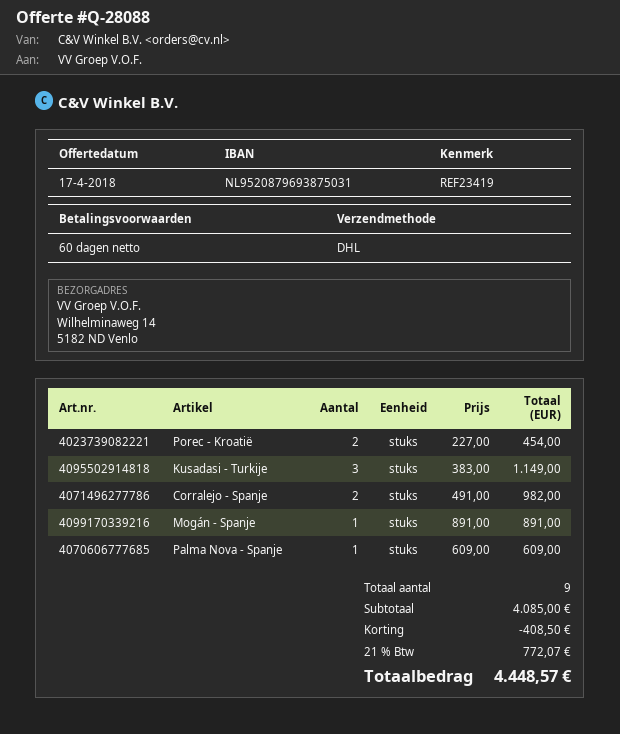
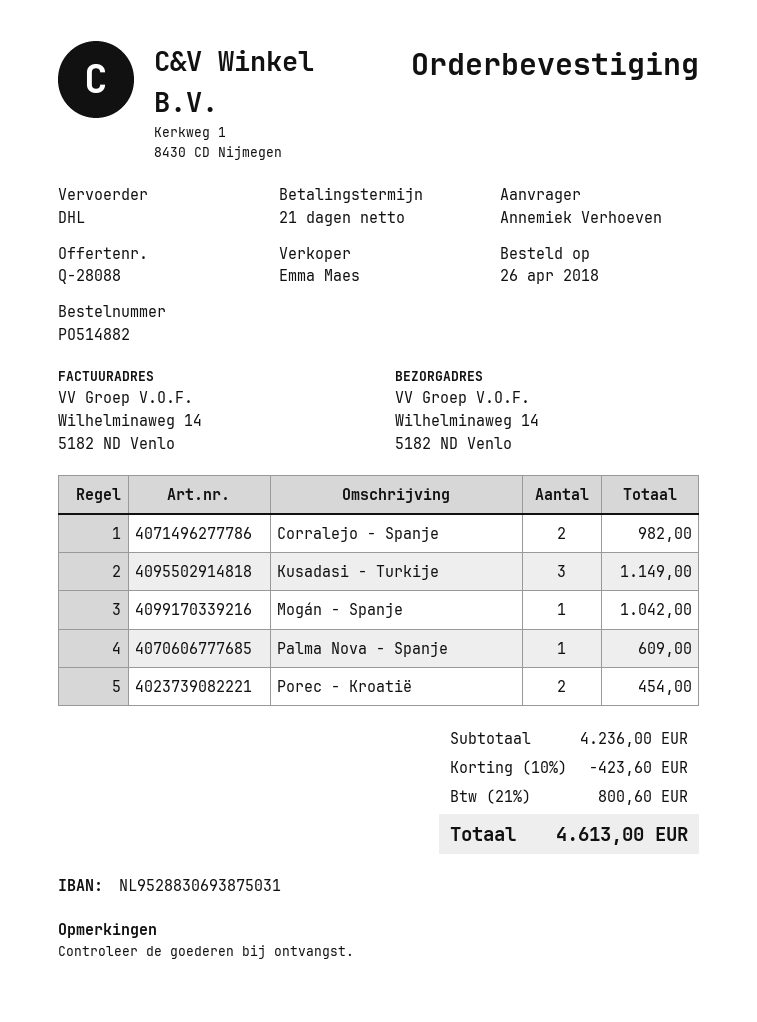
payment terms: 60 days -> 21 days
bank account: NL9520879693875031 -> NL9528830693875031
Mogán - Spanje: 1 for 891.00 -> 1 for 1042.00
subtotal: 4085.00 -> 4236.00
discount: 408.50 -> 423.60
tax: 21% = 772.07 -> 21% = 800.60
total: 4448.57 -> 4613.00

